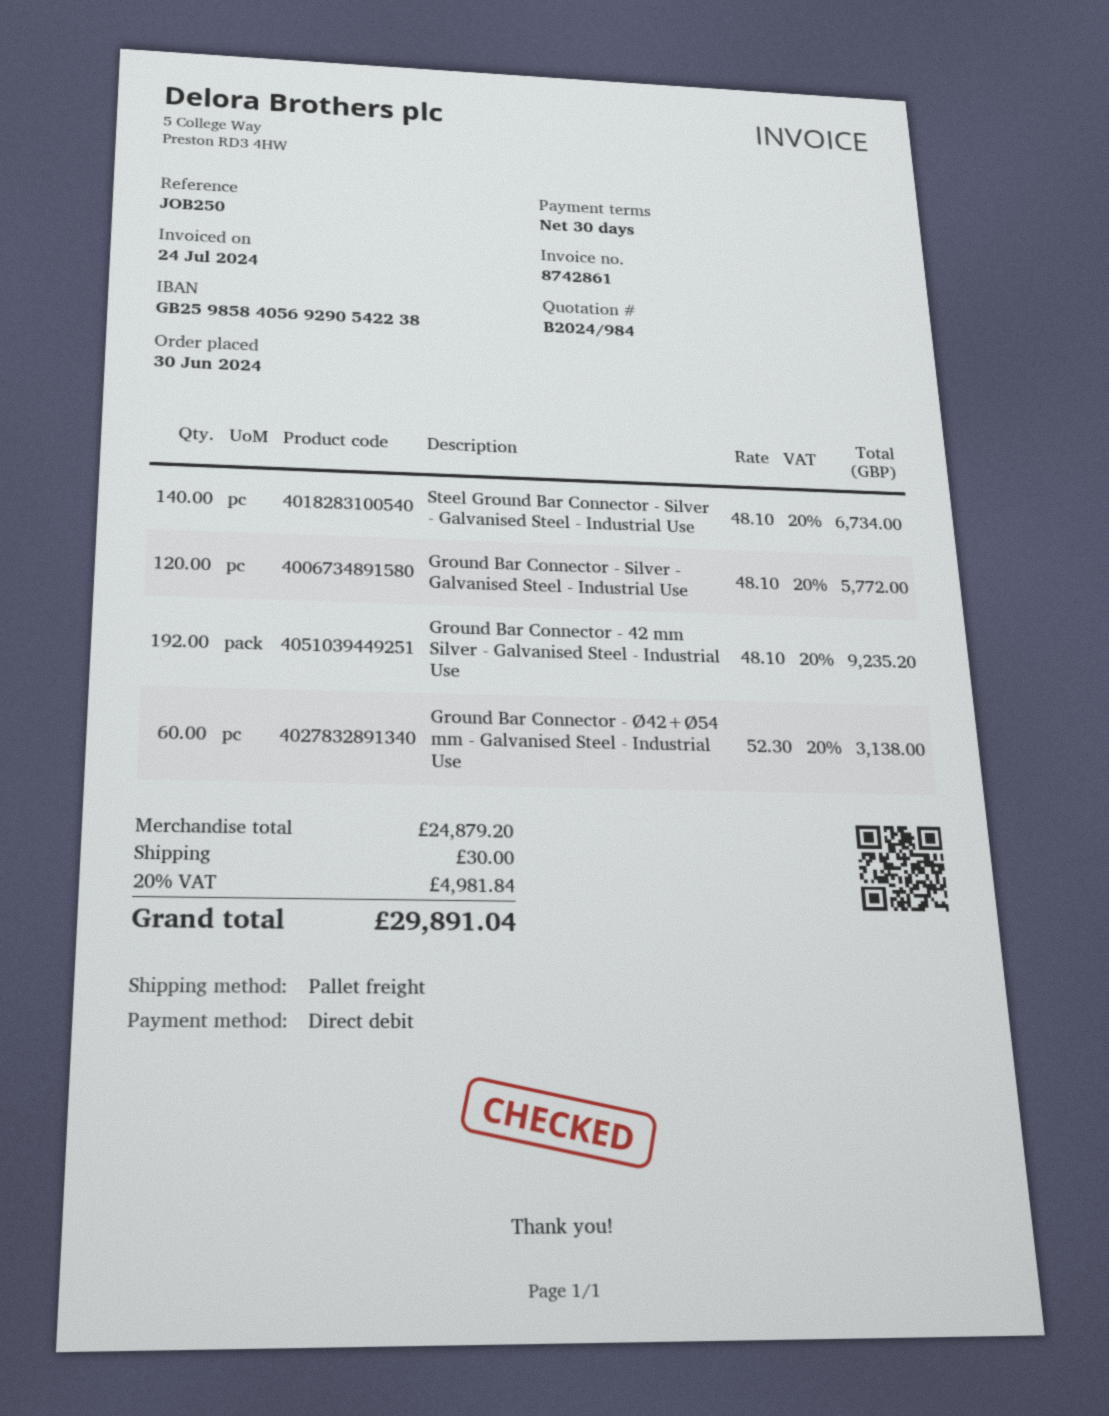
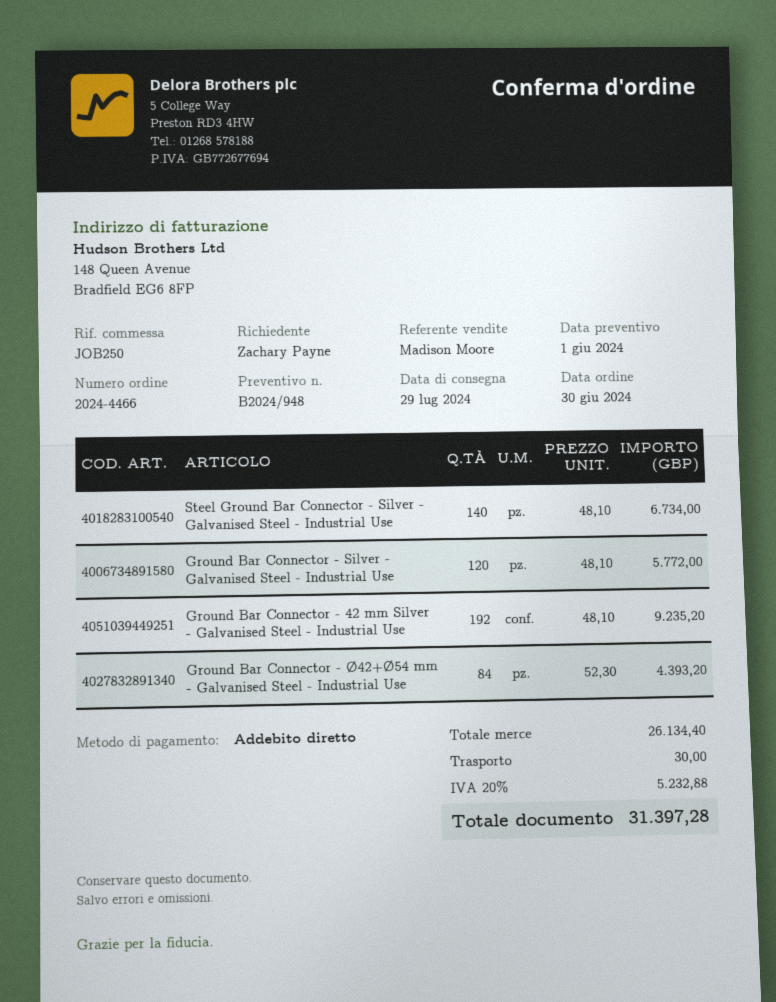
quote number: B2024/984 -> B2024/948
Ground Bar Connector - Ø42+Ø54 mm - Galvanised Steel - Industrial Use: 60 x 52.30 = 3138.00 -> 84 x 52.30 = 4393.20
subtotal: 24879.20 -> 26134.40
tax: 20% = 4981.84 -> 20% = 5232.88
total: 29891.04 -> 31397.28

